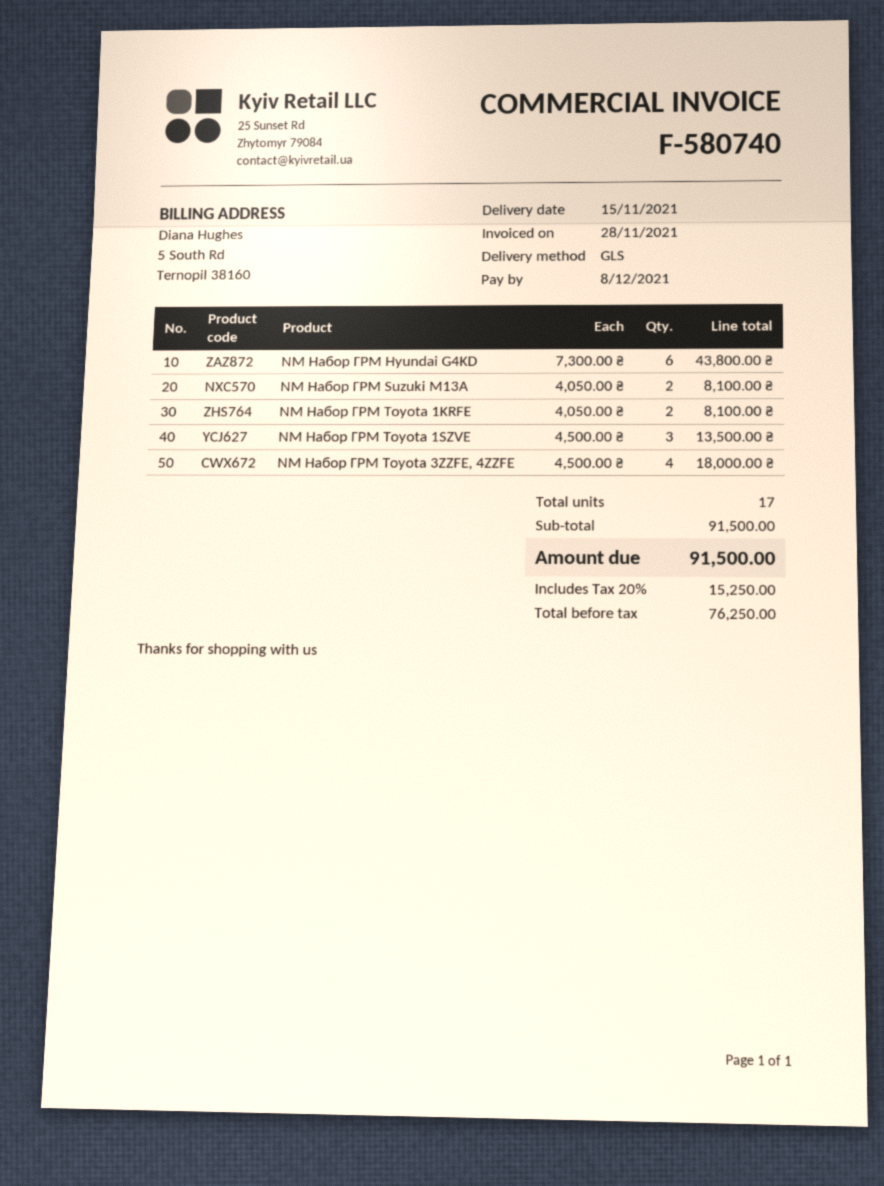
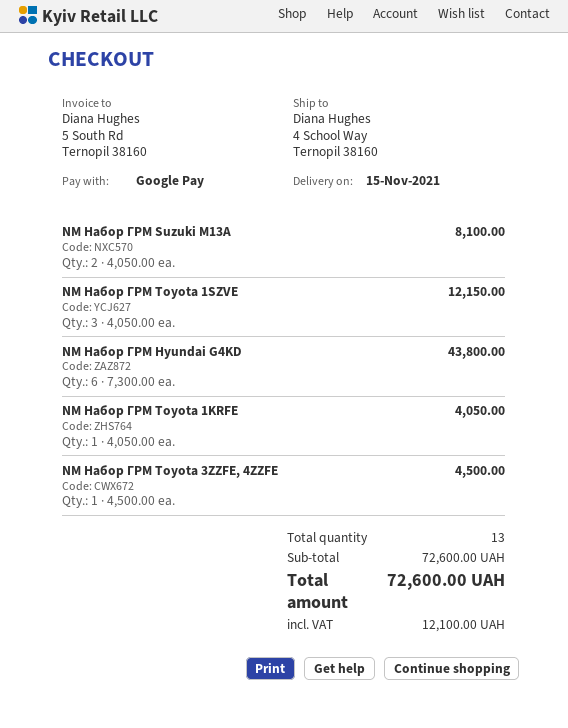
NM Набор ГРМ Toyota 1KRFE: 2 x 4050.00 = 8100.00 -> 1 x 4050.00 = 4050.00
NM Набор ГРМ Toyota 1SZVE: 3 x 4500.00 = 13500.00 -> 3 x 4050.00 = 12150.00
NM Набор ГРМ Toyota 3ZZFE, 4ZZFE: 4 x 4500.00 = 18000.00 -> 1 x 4500.00 = 4500.00
total quantity: 17 -> 13
subtotal: 91500.00 -> 72600.00
tax: 15250.00 -> 12100.00
total: 91500.00 -> 72600.00

